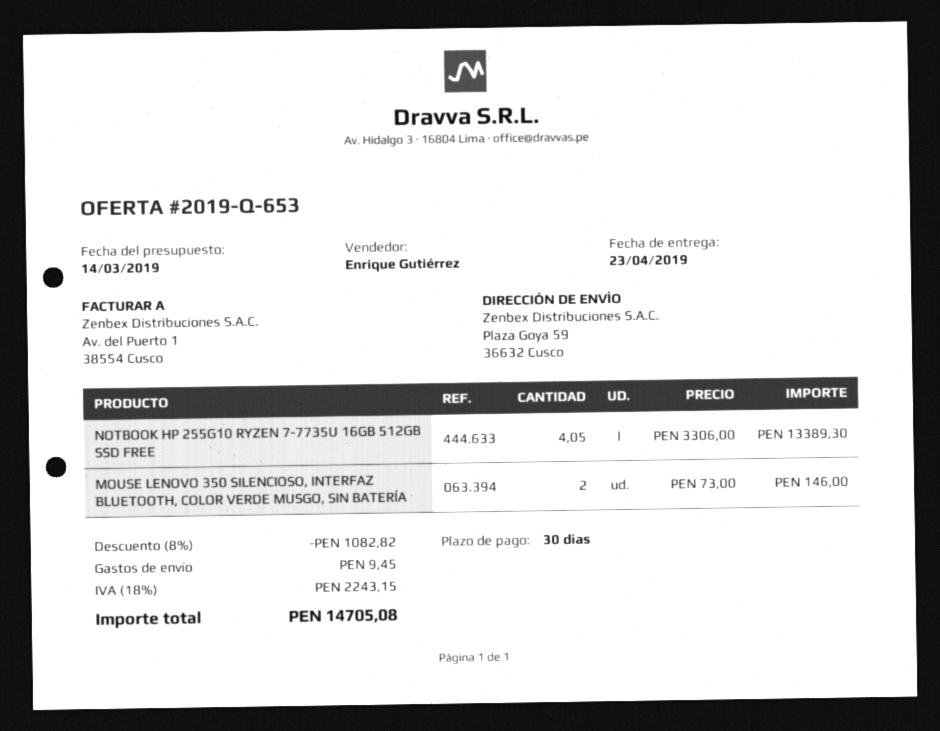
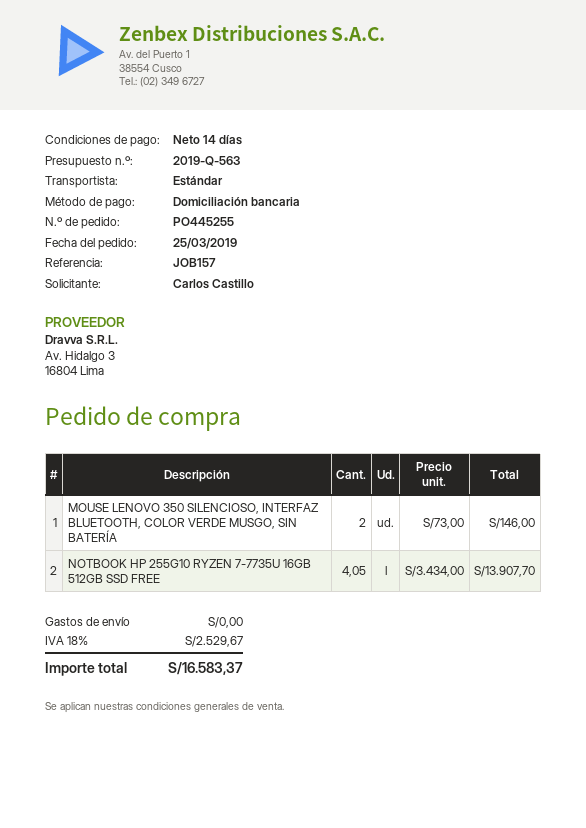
quote number: 2019-Q-653 -> 2019-Q-563
payment terms: 30 days -> 14 days
NOTBOOK HP 255G10 RYZEN 7-7735U 16GB 512GB SSD FREE: 4.05 x 3306.00 = 13389.30 -> 4.05 x 3434.00 = 13907.70
discount: 8% = 1082.82 -> none
shipping: 9.45 -> 0.00
tax: 18% = 2243.15 -> 18% = 2529.67
total: 14705.08 -> 16583.37

